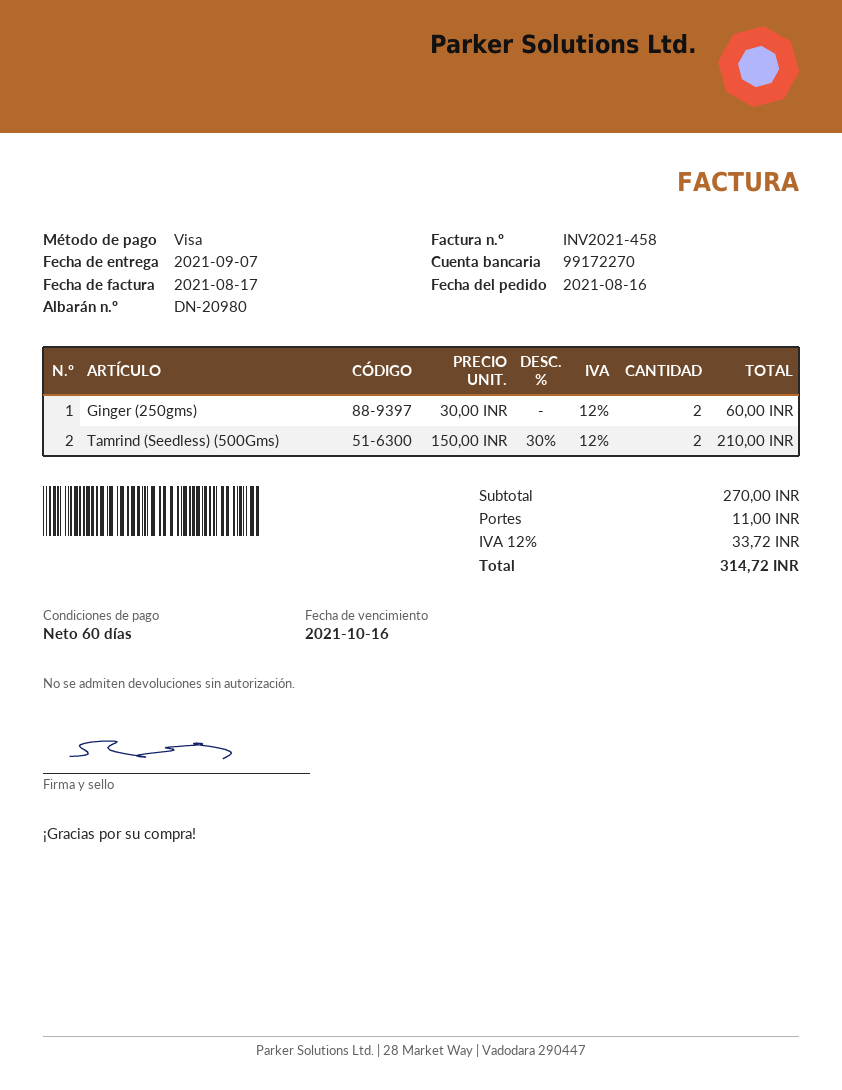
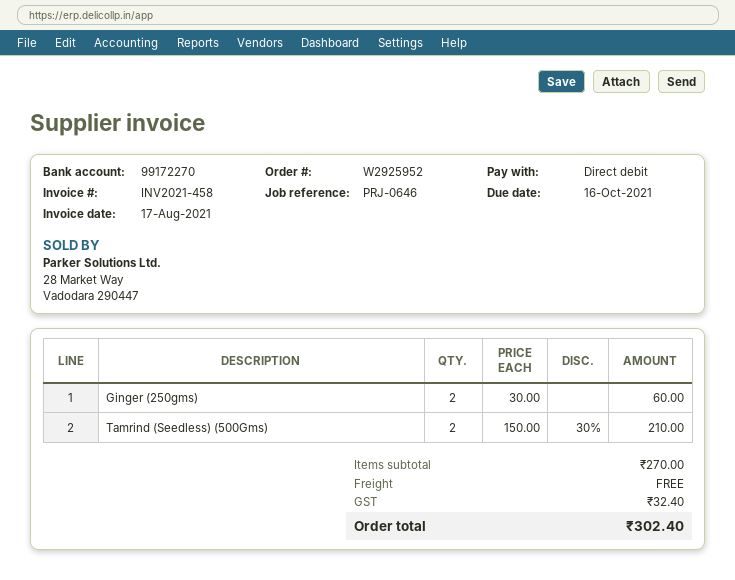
payment method: Visa -> direct debit
shipping: 11.00 -> 0.00
tax: 33.72 -> 32.40
total: 314.72 -> 302.40

